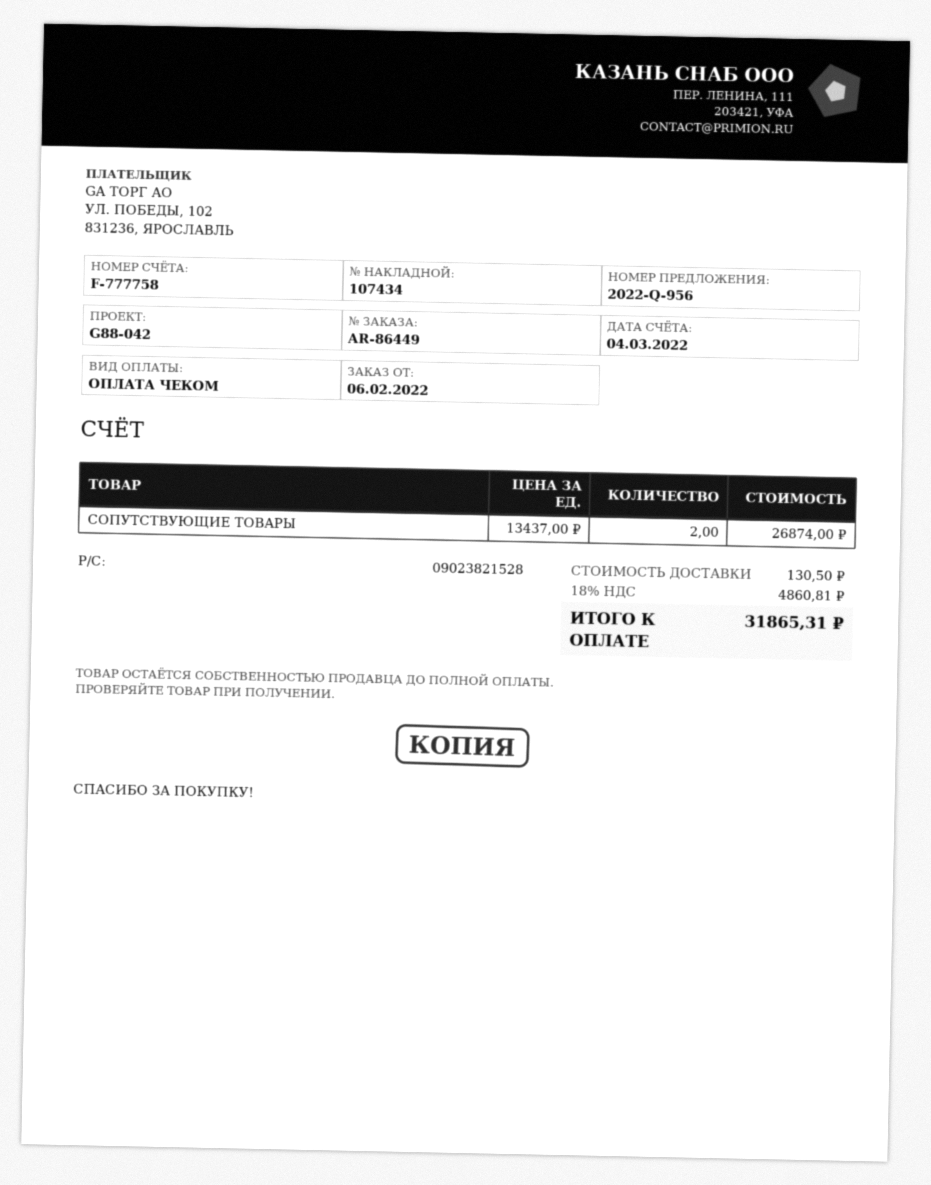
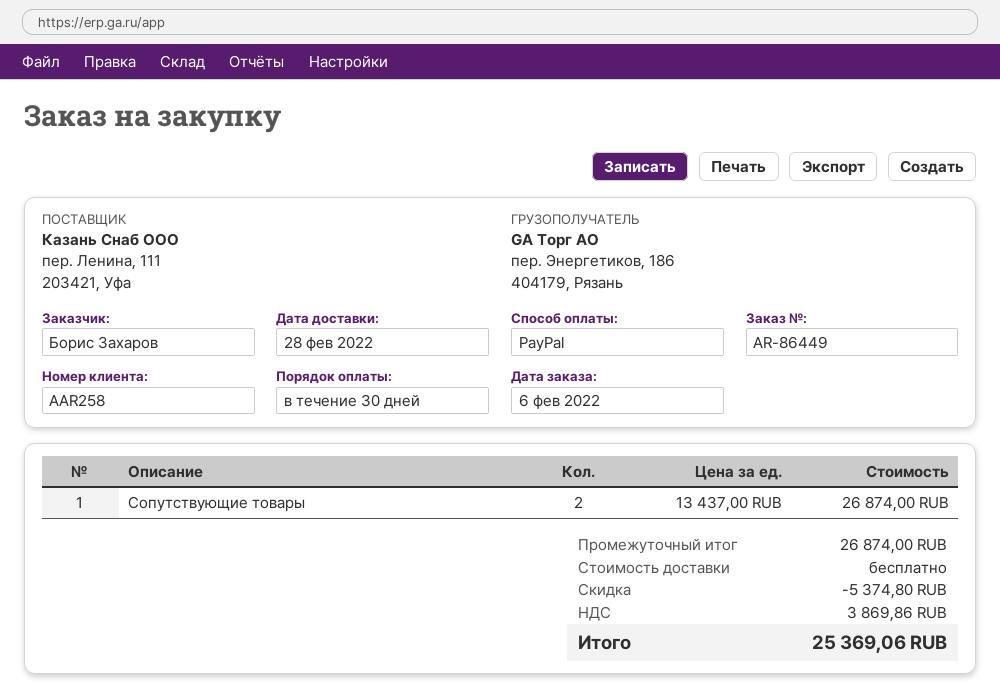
payment method: cheque -> PayPal
discount: none -> 5374.80
shipping: 130.50 -> 0.00
tax: 4860.81 -> 3869.86
total: 31865.31 -> 25369.06

